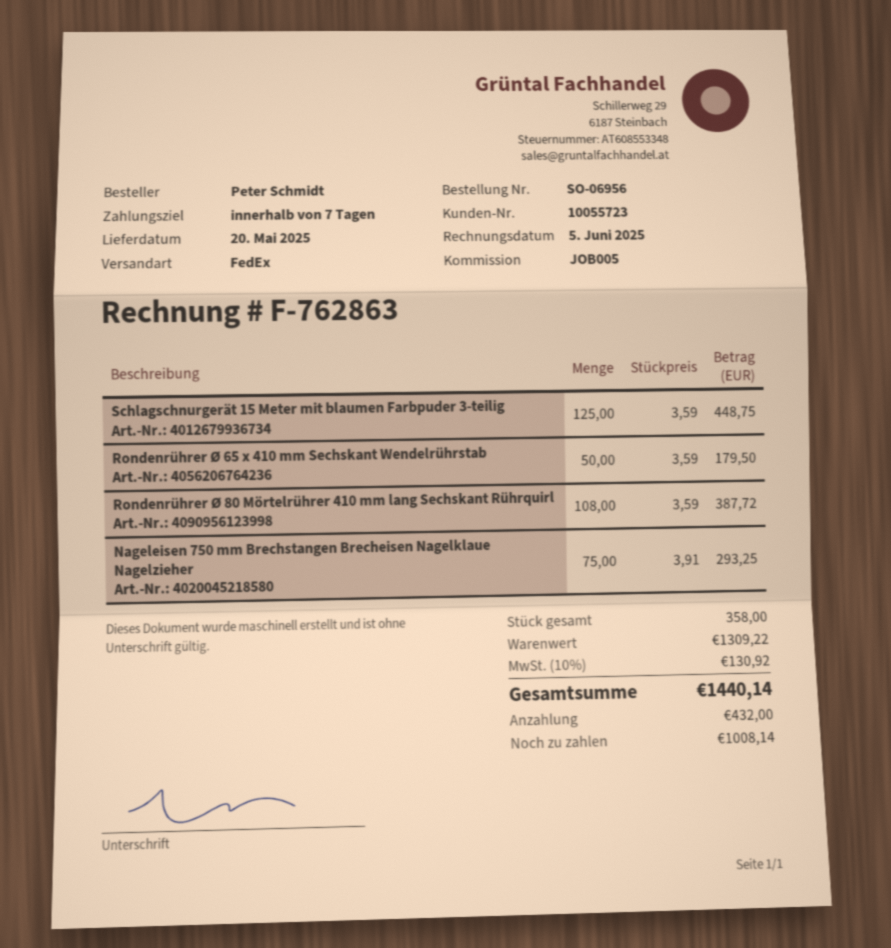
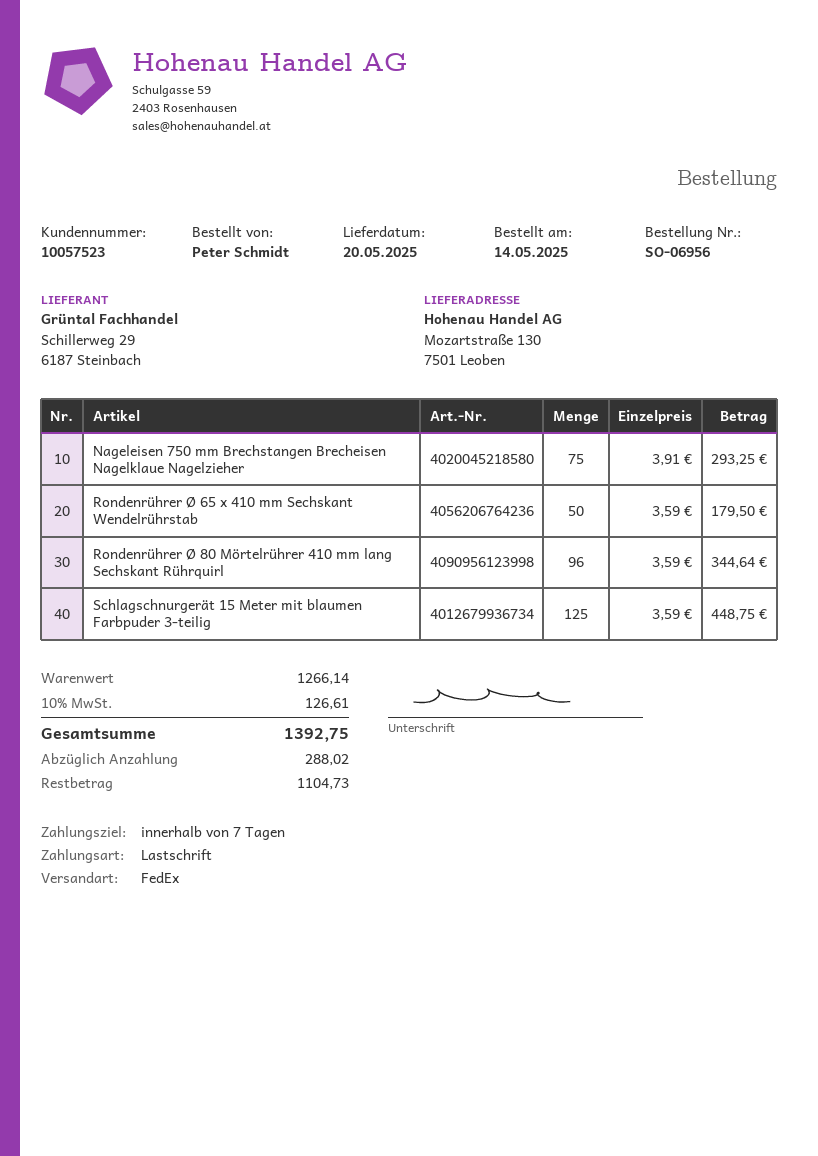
customer number: 10055723 -> 10057523
Rondenrührer Ø 80 Mörtelrührer 410 mm lang Sechskant Rührquirl: 108 x 3.59 = 387.72 -> 96 x 3.59 = 344.64
subtotal: 1309.22 -> 1266.14
tax: 10% = 130.92 -> 10% = 126.61
total: 1440.14 -> 1392.75
deposit: 432.00 -> 288.02
balance: 1008.14 -> 1104.73

